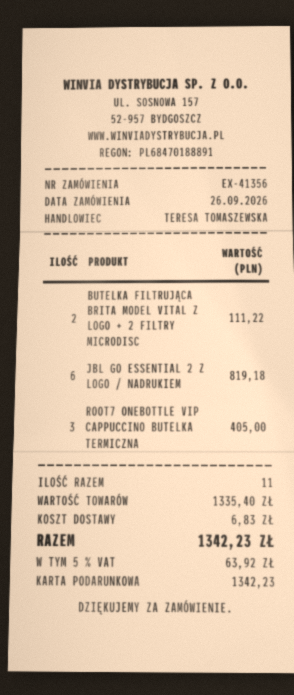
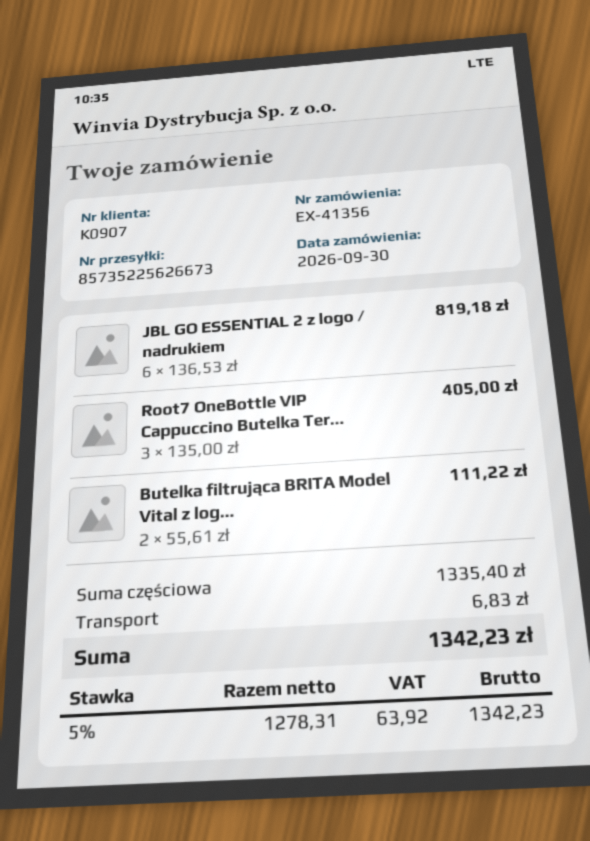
order date: 2026-09-26 -> 2026-09-30

